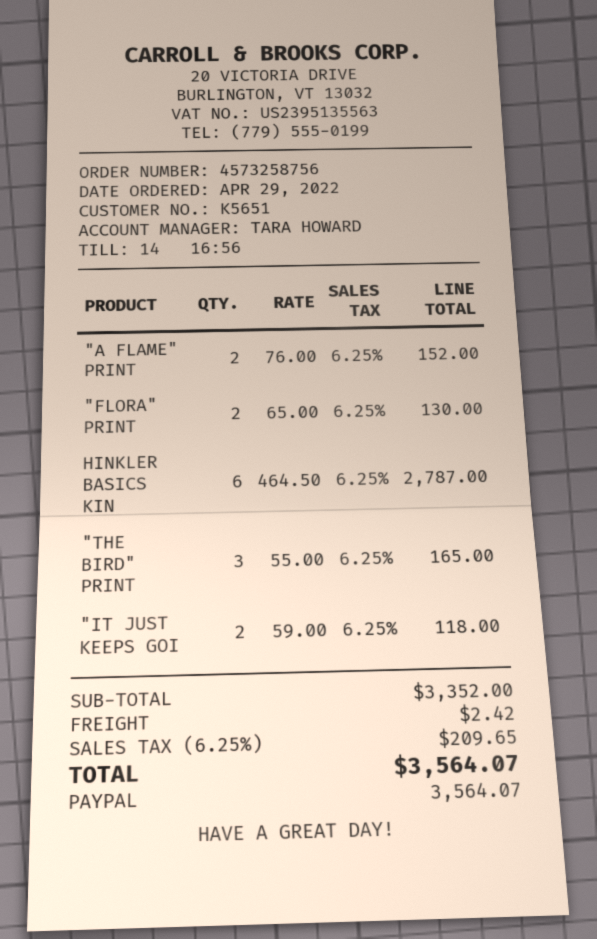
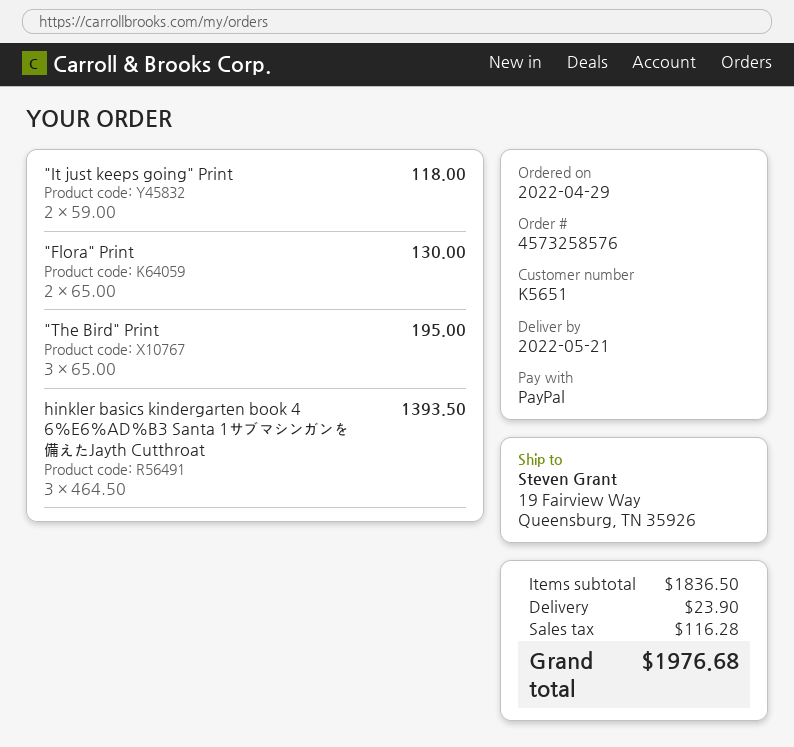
order number: 4573258756 -> 4573258576
"A FLAME" PRINT: 2 x 76.00 = 152.00 -> none
HINKLER BASICS KIN: 6 x 464.50 = 2787.00 -> 3 x 464.50 = 1393.50
"THE BIRD" PRINT: 3 x 55.00 = 165.00 -> 3 x 65.00 = 195.00
subtotal: 3352.00 -> 1836.50
shipping: 2.42 -> 23.90
tax: 209.65 -> 116.28
total: 3564.07 -> 1976.68

